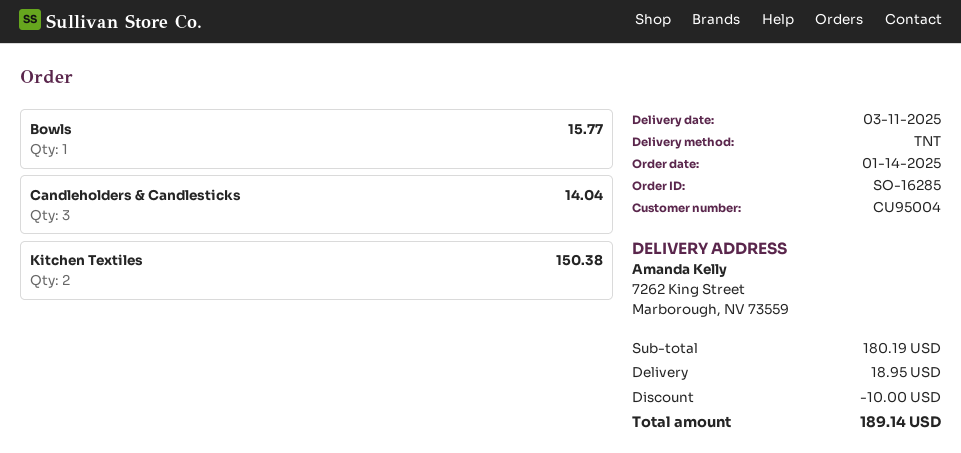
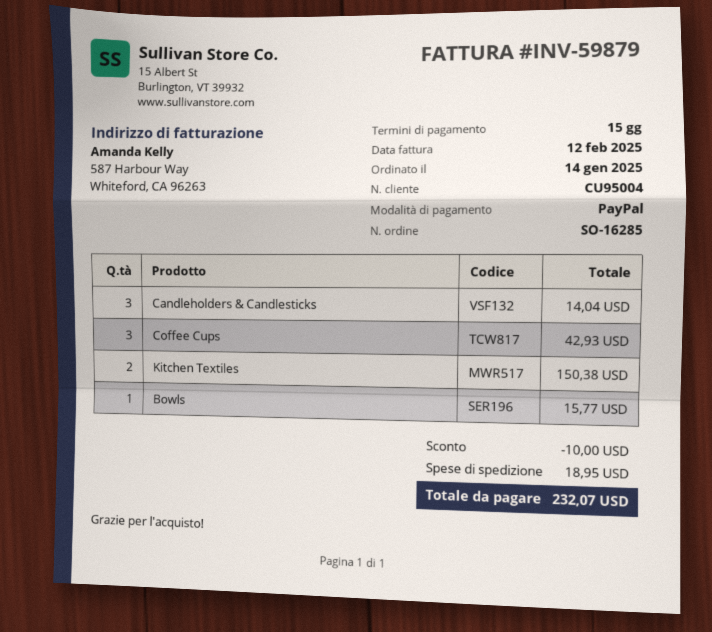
Coffee Cups: none -> 3 for 42.93
total: 189.14 -> 232.07

